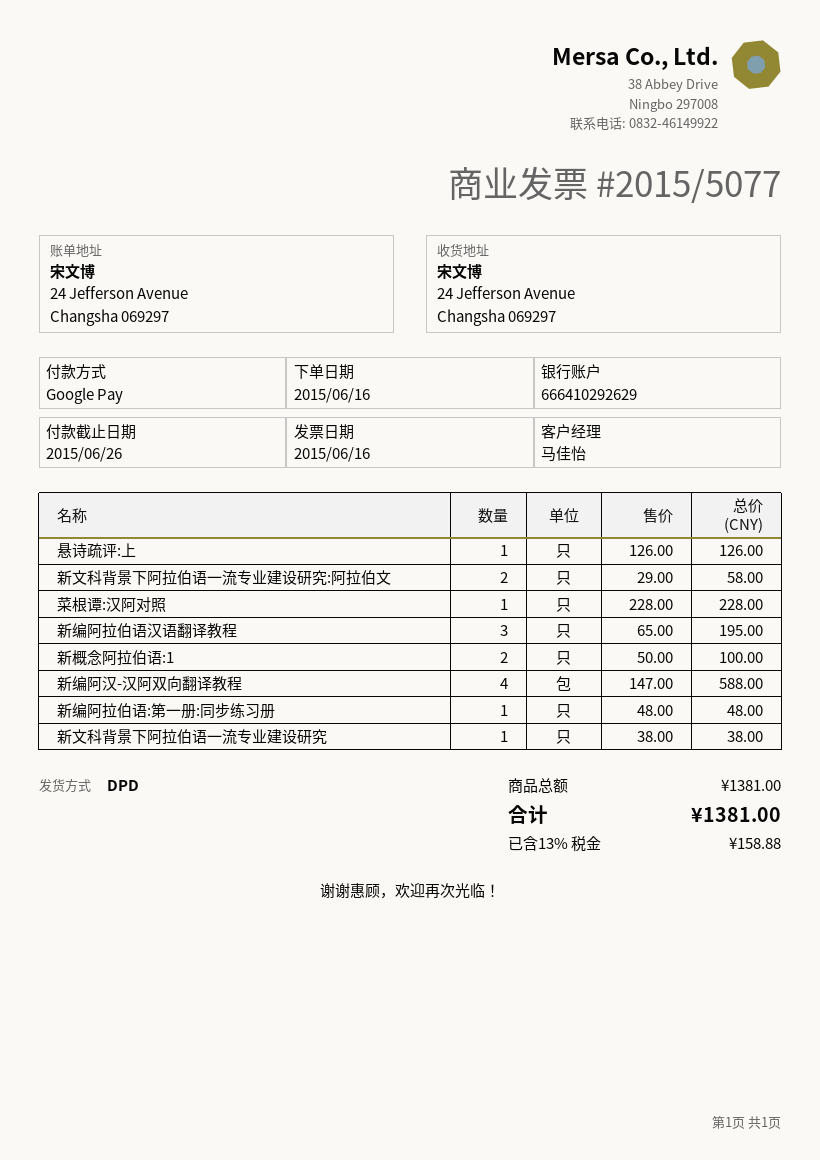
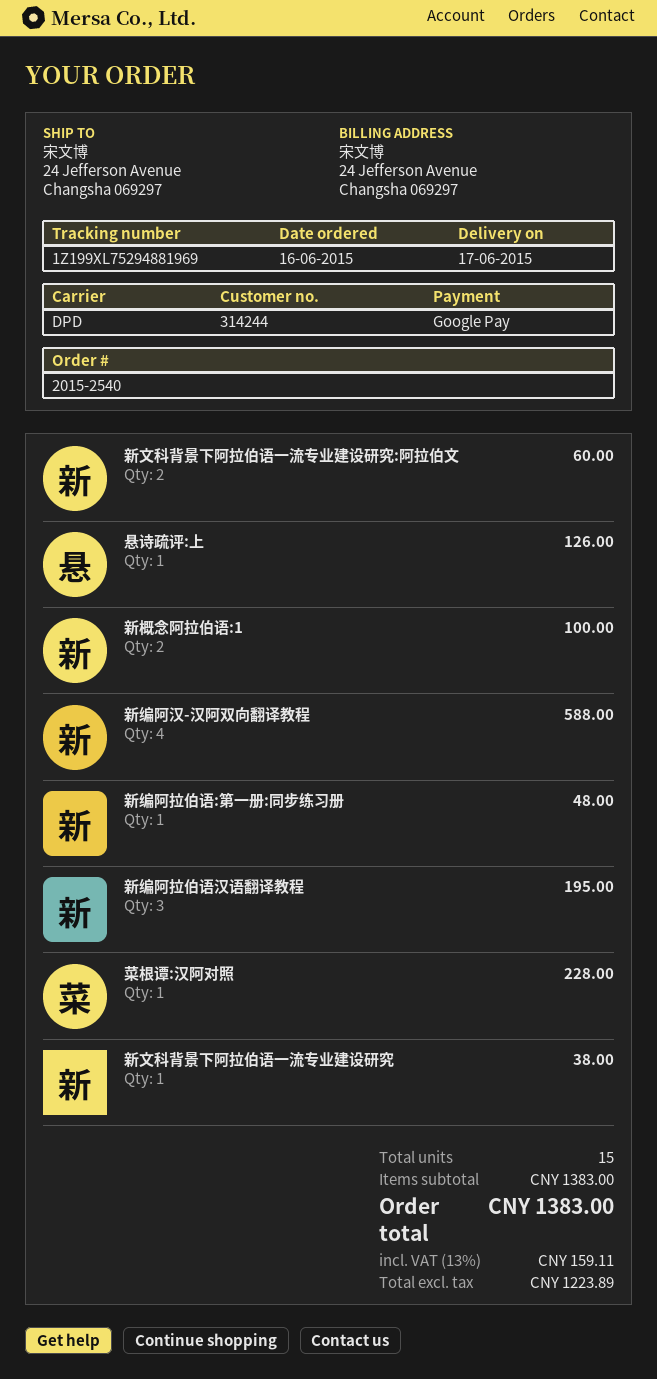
新文科背景下阿拉伯语一流专业建设研究:阿拉伯文: 2 for 58.00 -> 2 for 60.00
subtotal: 1381.00 -> 1383.00
tax: 13% = 158.88 -> 13% = 159.11
total: 1381.00 -> 1383.00

